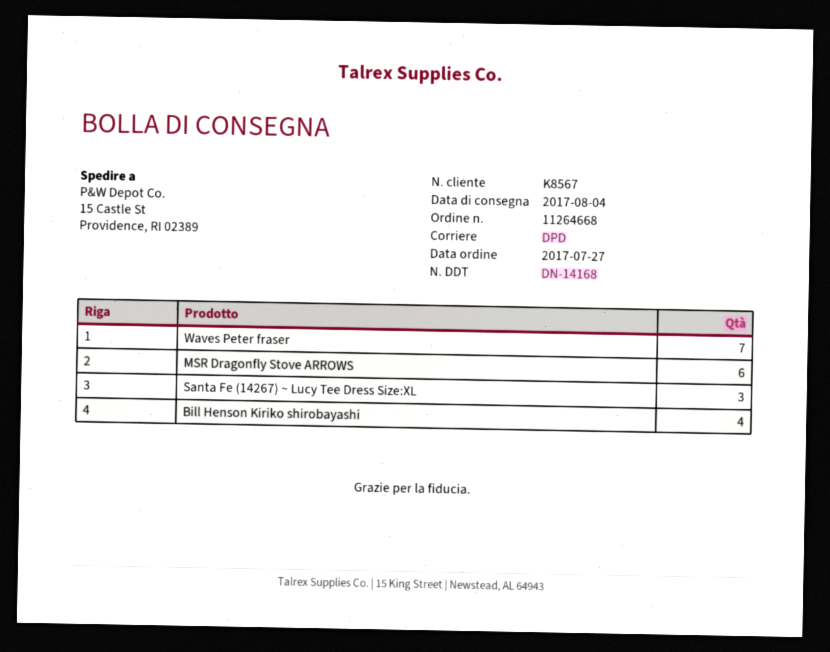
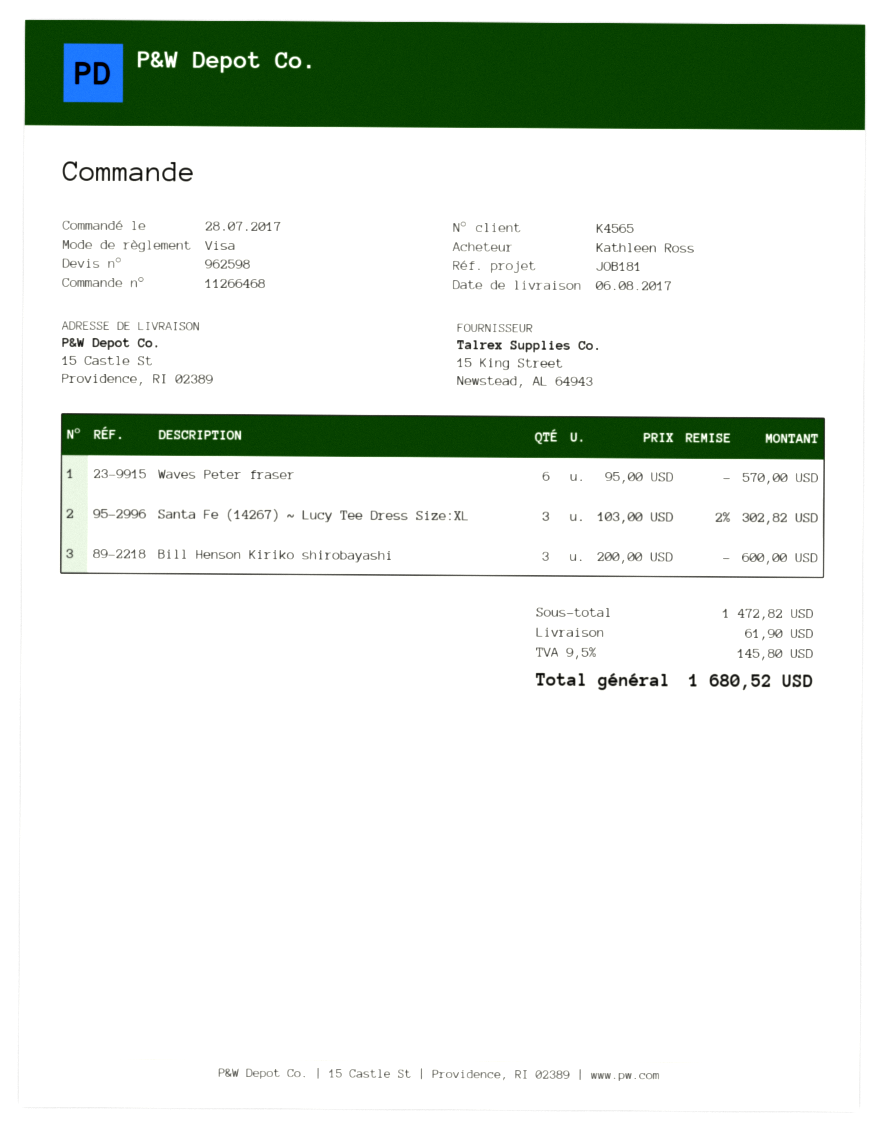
order number: 11264668 -> 11266468
order date: 2017-07-27 -> 2017-07-28
delivery date: 2017-08-04 -> 2017-08-06
customer number: K8567 -> K4565
Waves Peter fraser: 7 -> 6
MSR Dragonfly Stove ARROWS: 6 -> none
Bill Henson Kiriko shirobayashi: 4 -> 3

